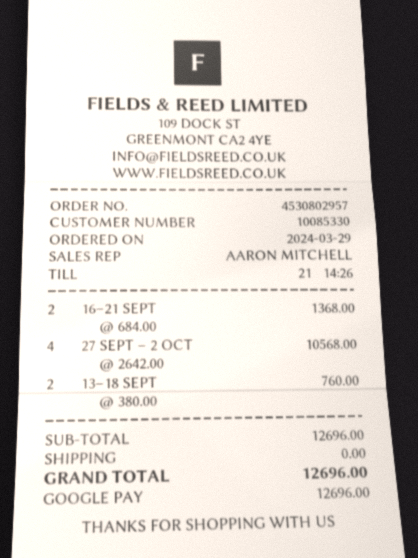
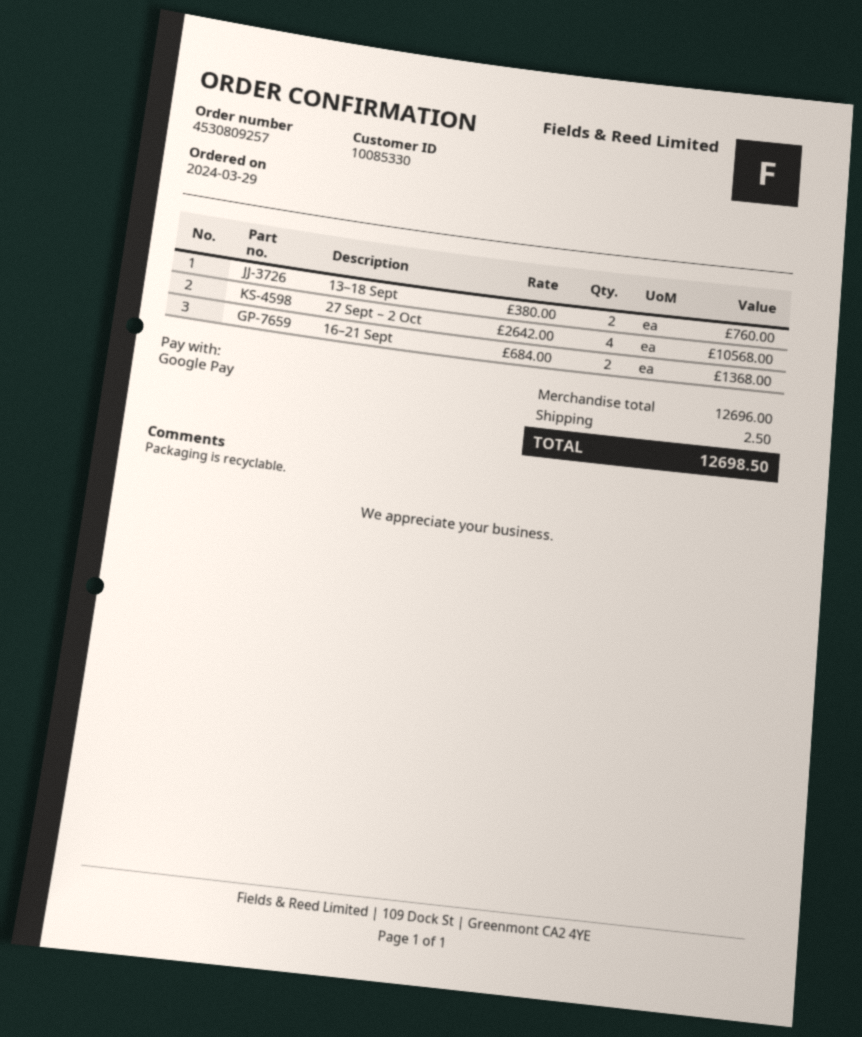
order number: 4530802957 -> 4530809257
shipping: 0.00 -> 2.50
total: 12696.00 -> 12698.50

